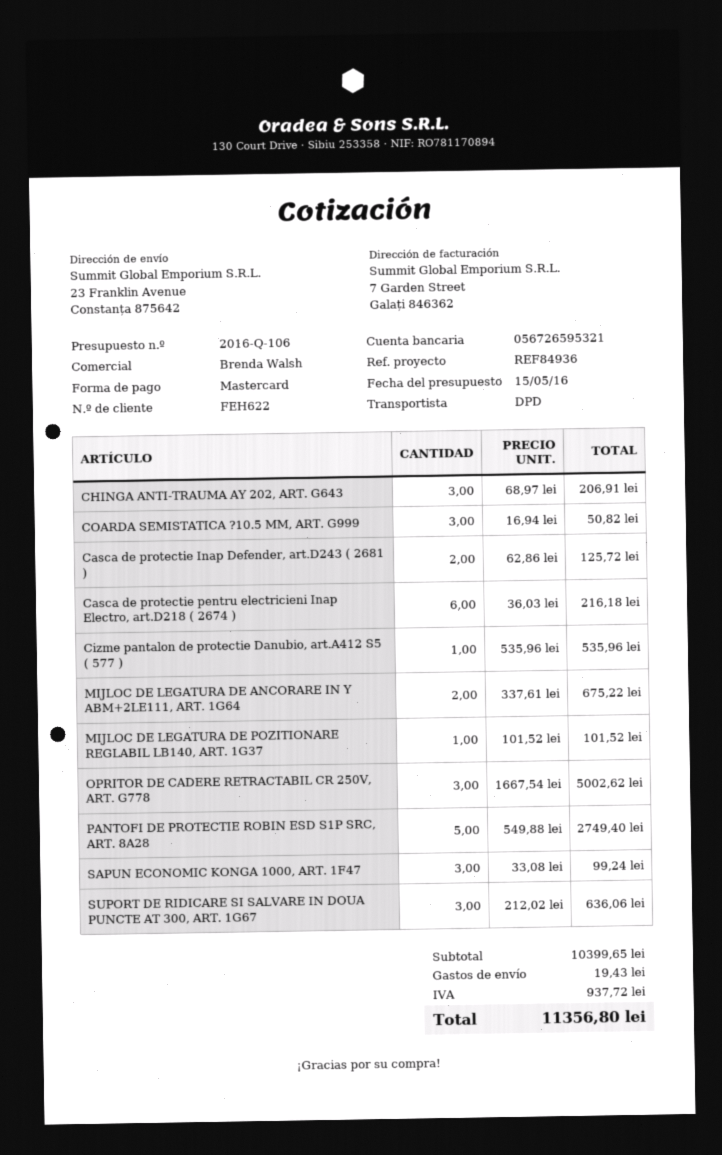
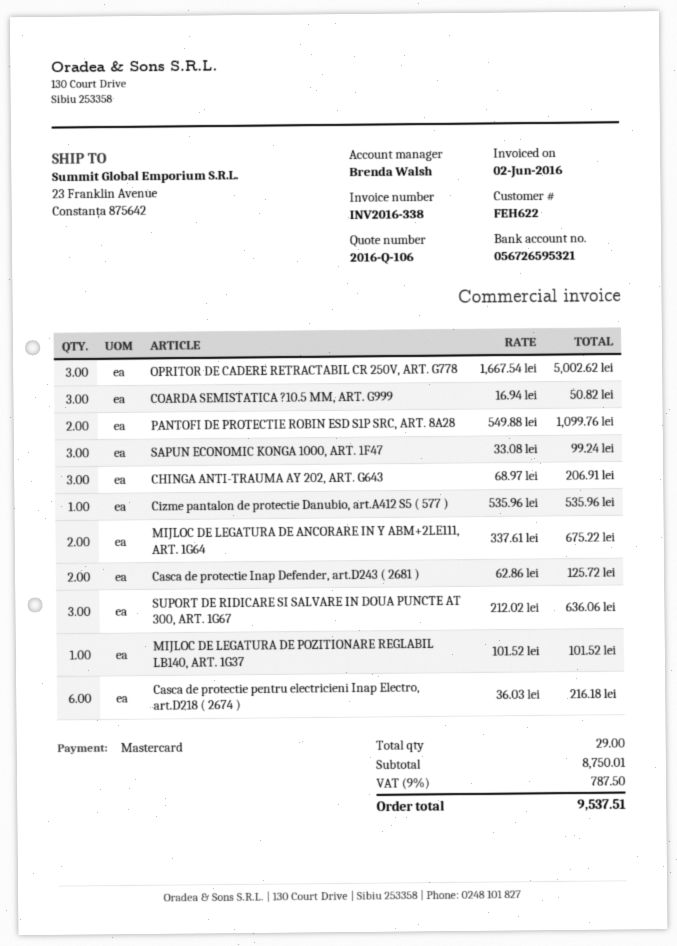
PANTOFI DE PROTECTIE ROBIN ESD S1P SRC, ART. 8A28: 5 x 549.88 = 2749.40 -> 2 x 549.88 = 1099.76
subtotal: 10399.65 -> 8750.01
shipping: 19.43 -> none
tax: 937.72 -> 787.50
total: 11356.80 -> 9537.51

